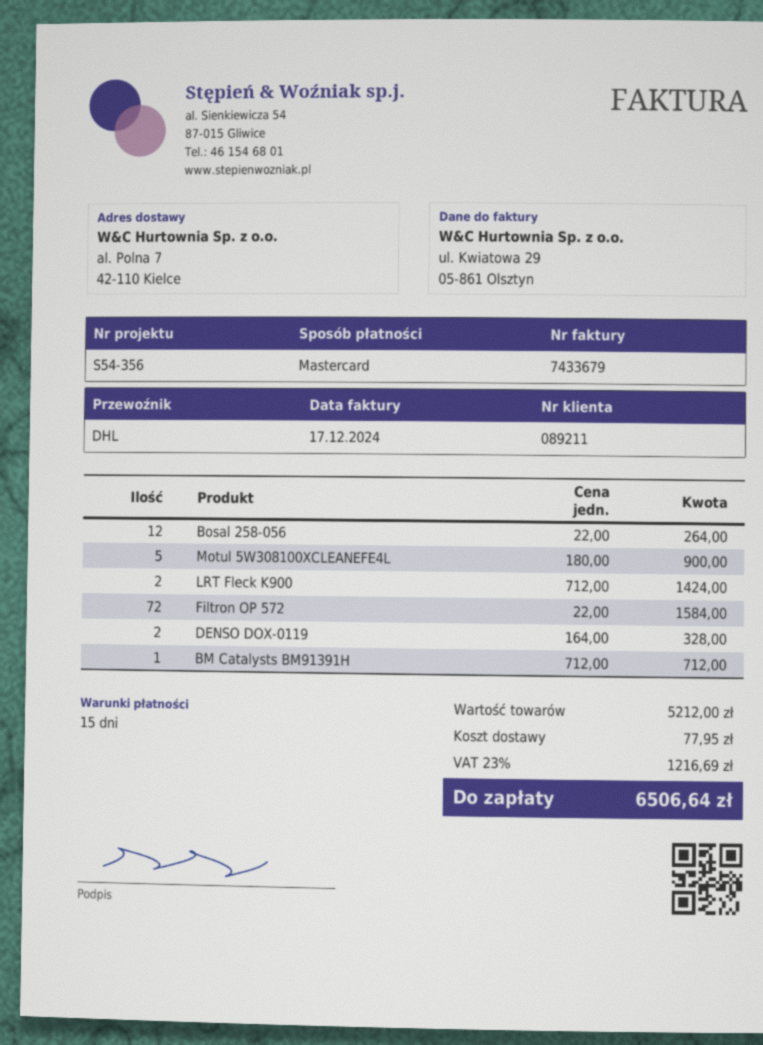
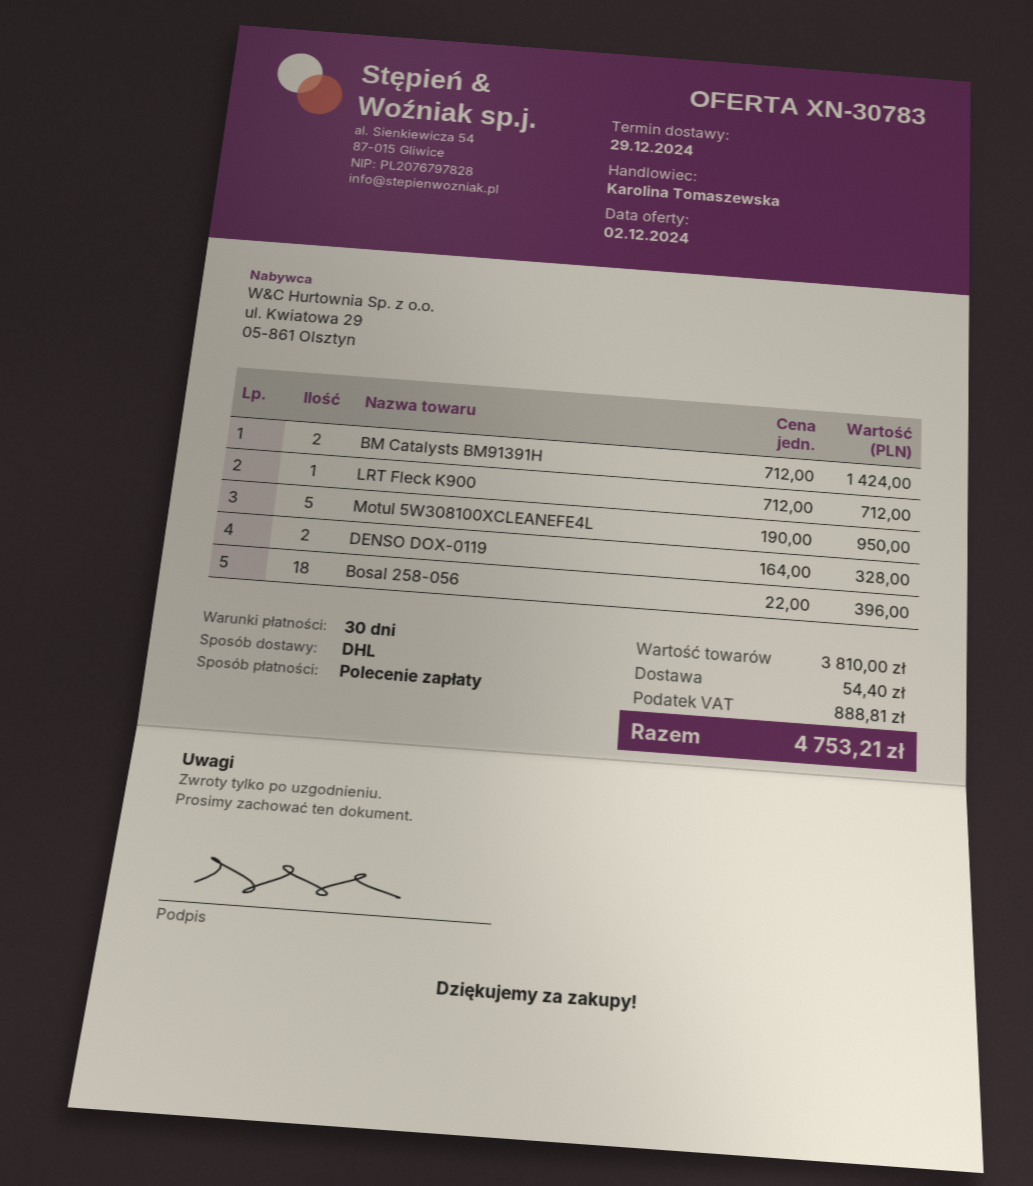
payment terms: 15 days -> 30 days
payment method: Mastercard -> direct debit
Bosal 258-056: 12 x 22.00 = 264.00 -> 18 x 22.00 = 396.00
Motul 5W308100XCLEANEFE4L: 5 x 180.00 = 900.00 -> 5 x 190.00 = 950.00
LRT Fleck K900: 2 x 712.00 = 1424.00 -> 1 x 712.00 = 712.00
Filtron OP 572: 72 x 22.00 = 1584.00 -> none
BM Catalysts BM91391H: 1 x 712.00 = 712.00 -> 2 x 712.00 = 1424.00
subtotal: 5212.00 -> 3810.00
shipping: 77.95 -> 54.40
tax: 1216.69 -> 888.81
total: 6506.64 -> 4753.21

